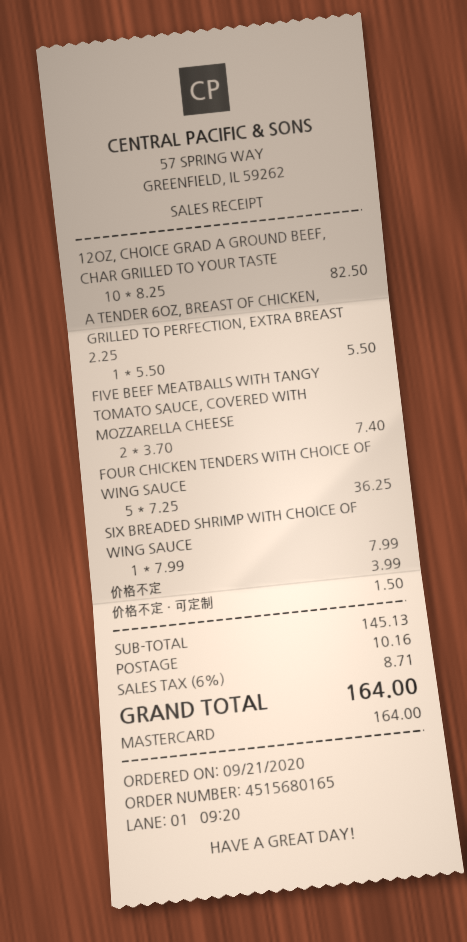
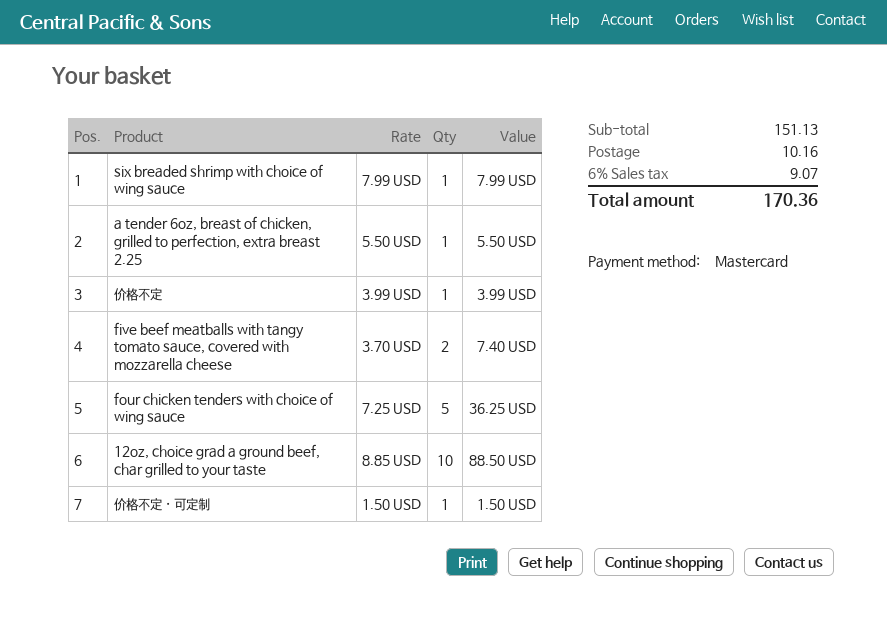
12OZ, CHOICE GRAD A GROUND BEEF, CHAR GRILLED TO YOUR TASTE: 10 x 8.25 = 82.50 -> 10 x 8.85 = 88.50
subtotal: 145.13 -> 151.13
tax: 6% = 8.71 -> 6% = 9.07
total: 164.00 -> 170.36

